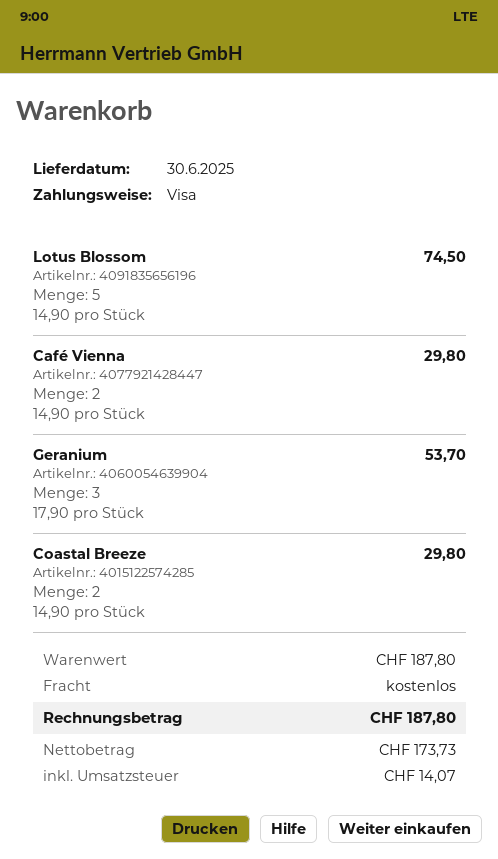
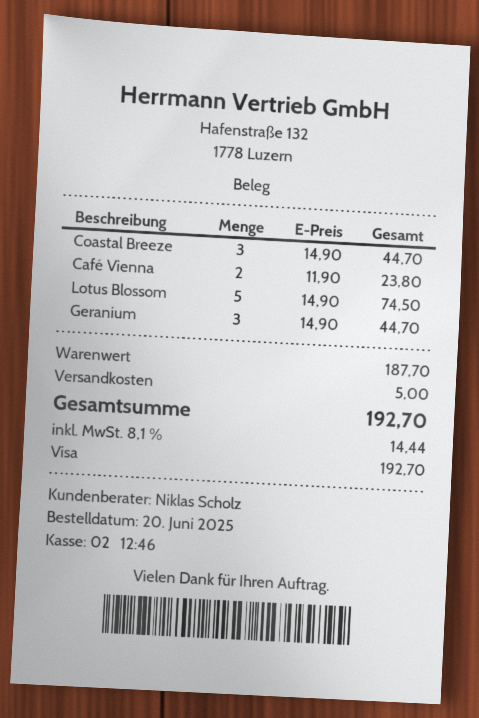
Café Vienna: 2 x 14.90 = 29.80 -> 2 x 11.90 = 23.80
Geranium: 3 x 17.90 = 53.70 -> 3 x 14.90 = 44.70
Coastal Breeze: 2 x 14.90 = 29.80 -> 3 x 14.90 = 44.70
subtotal: 187.80 -> 187.70
shipping: 0.00 -> 5.00
tax: 14.07 -> 14.44
total: 187.80 -> 192.70

